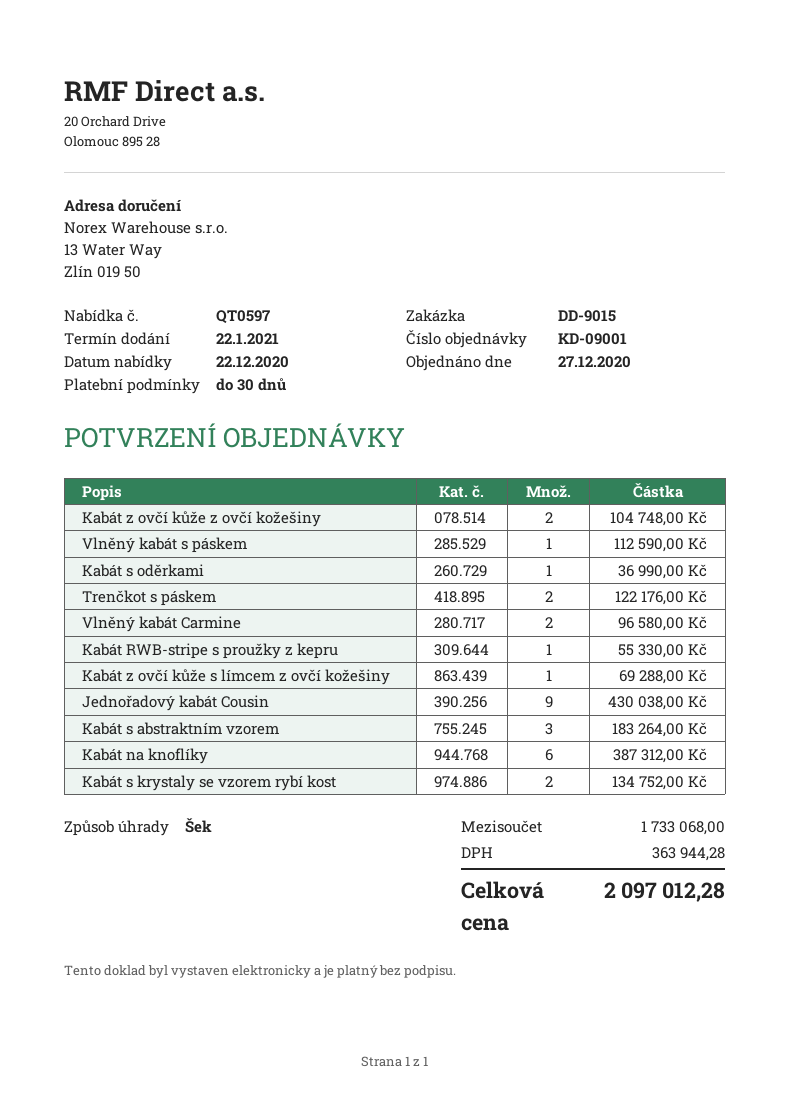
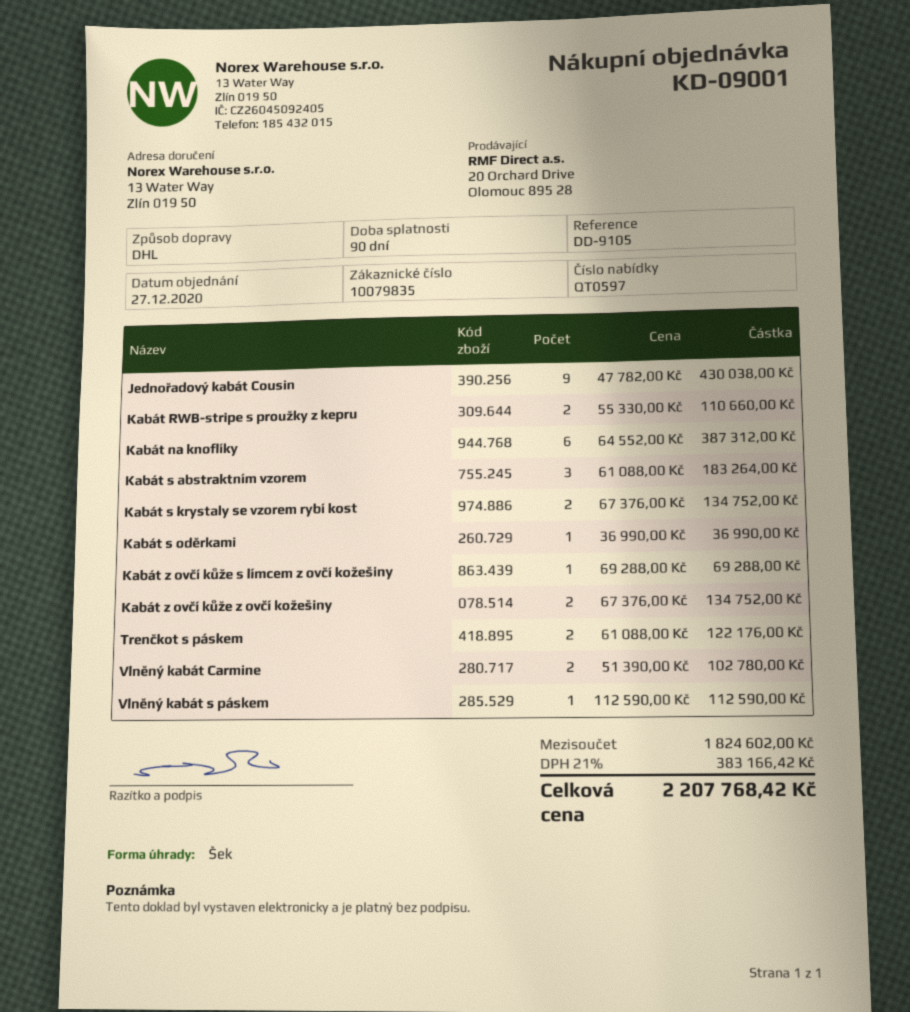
payment terms: 30 days -> 90 days
reference: DD-9015 -> DD-9105
Kabát z ovčí kůže z ovčí kožešiny: 2 for 104748.00 -> 2 for 134752.00
Vlněný kabát Carmine: 2 for 96580.00 -> 2 for 102780.00
Kabát RWB-stripe s proužky z kepru: 1 for 55330.00 -> 2 for 110660.00
subtotal: 1733068.00 -> 1824602.00
tax: 363944.28 -> 383166.42
total: 2097012.28 -> 2207768.42

